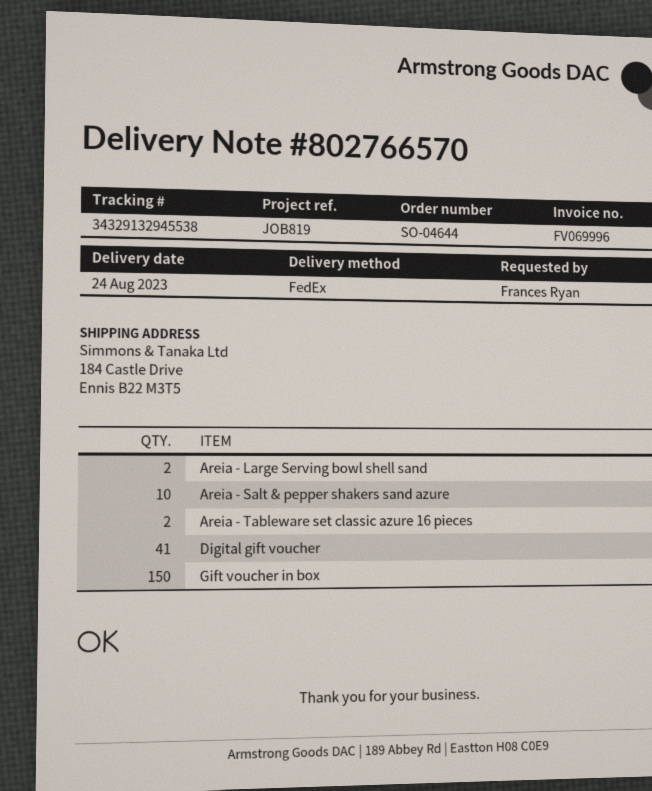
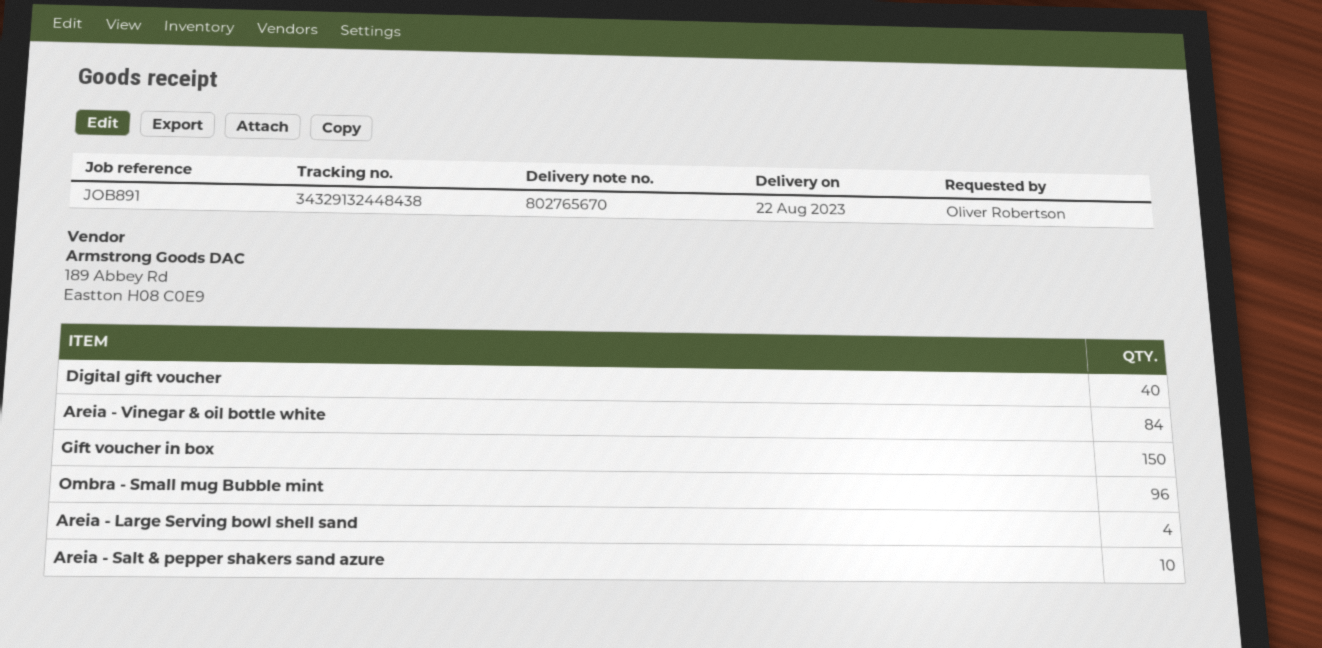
delivery note number: 802766570 -> 802765670
delivery date: 2023-08-24 -> 2023-08-22
reference: JOB819 -> JOB891
ordered by: Frances Ryan -> Oliver Robertson
tracking number: 34329132945538 -> 34329132448438
Areia - Large Serving bowl shell sand: 2 -> 4
Areia - Tableware set classic azure 16 pieces: 2 -> none
Digital gift voucher: 41 -> 40
Areia - Vinegar & oil bottle white: none -> 84
Ombra - Small mug Bubble mint: none -> 96

